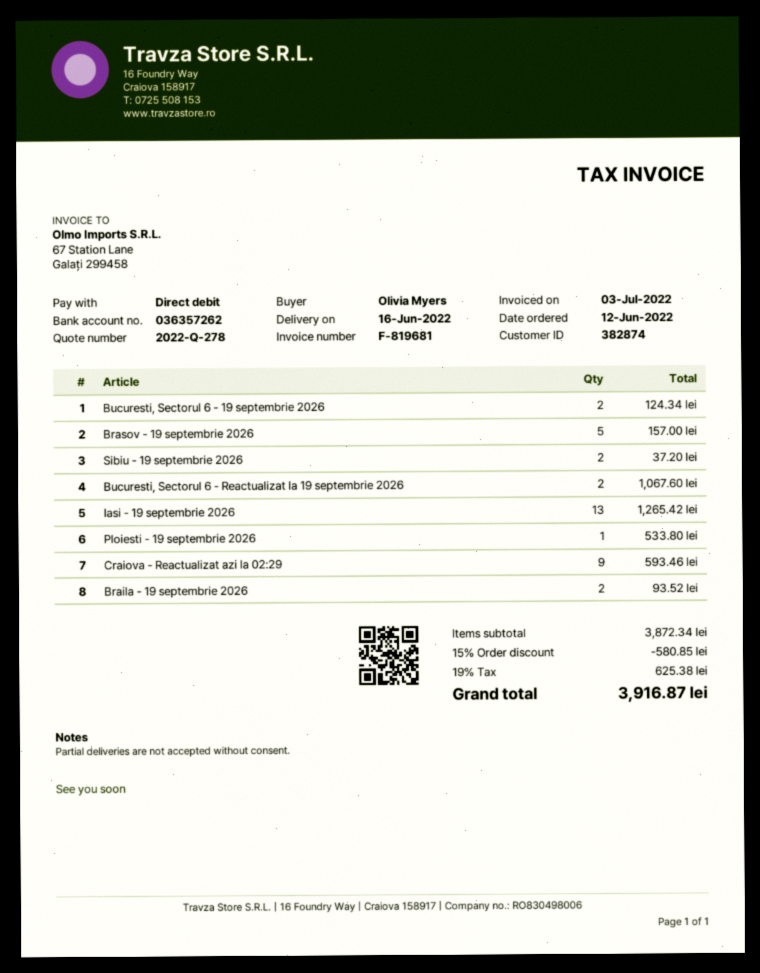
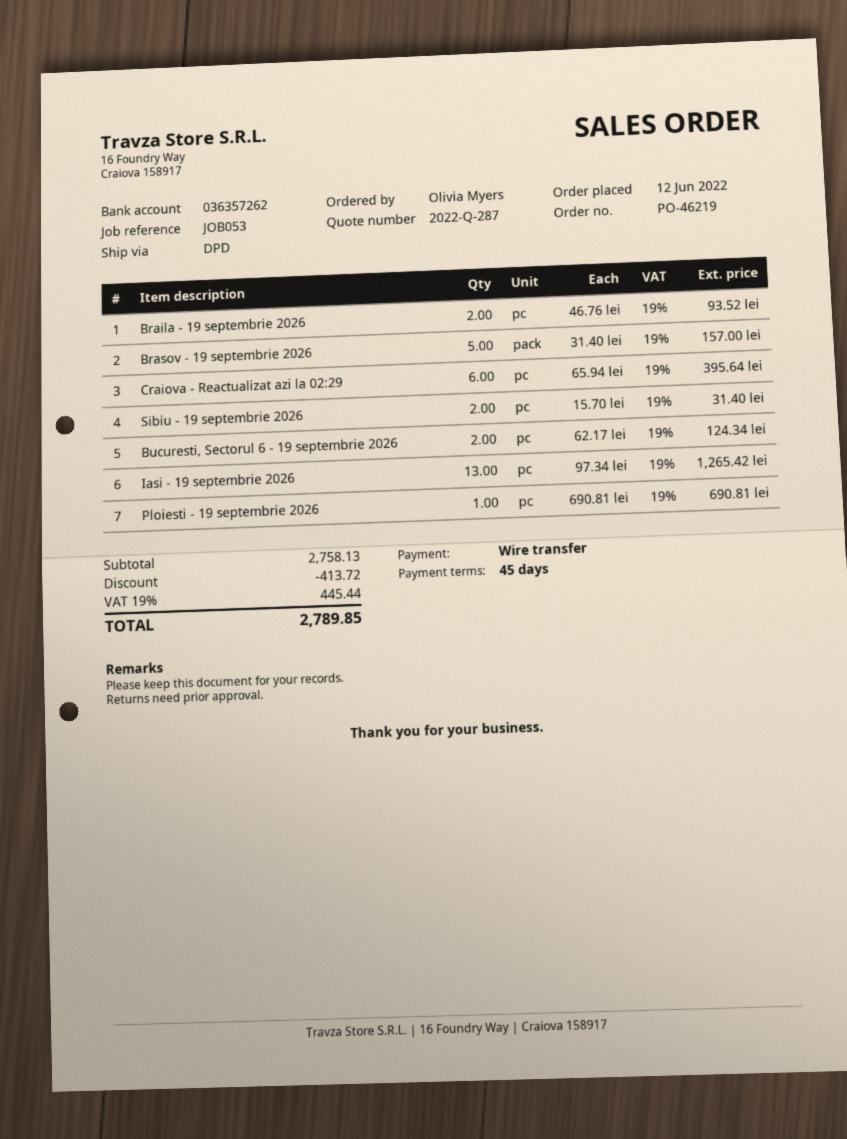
quote number: 2022-Q-278 -> 2022-Q-287
payment method: direct debit -> bank transfer
Sibiu - 19 septembrie 2026: 2 for 37.20 -> 2 for 31.40
Bucuresti, Sectorul 6 - Reactualizat la 19 septembrie 2026: 2 for 1067.60 -> none
Ploiesti - 19 septembrie 2026: 1 for 533.80 -> 1 for 690.81
Craiova - Reactualizat azi la 02:29: 9 for 593.46 -> 6 for 395.64
subtotal: 3872.34 -> 2758.13
discount: 580.85 -> 413.72
tax: 19% = 625.38 -> 19% = 445.44
total: 3916.87 -> 2789.85

